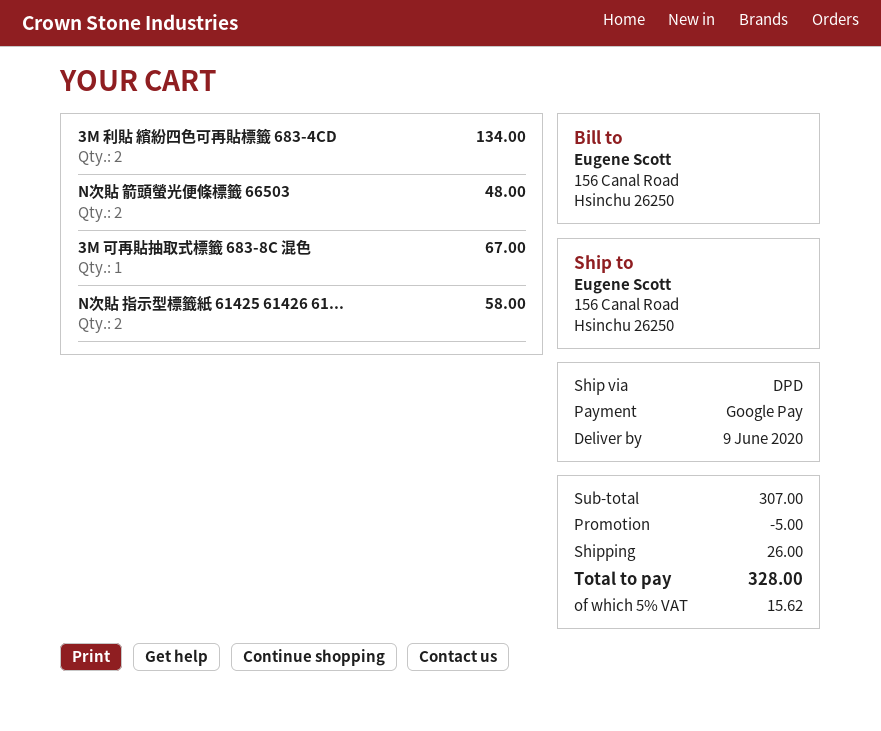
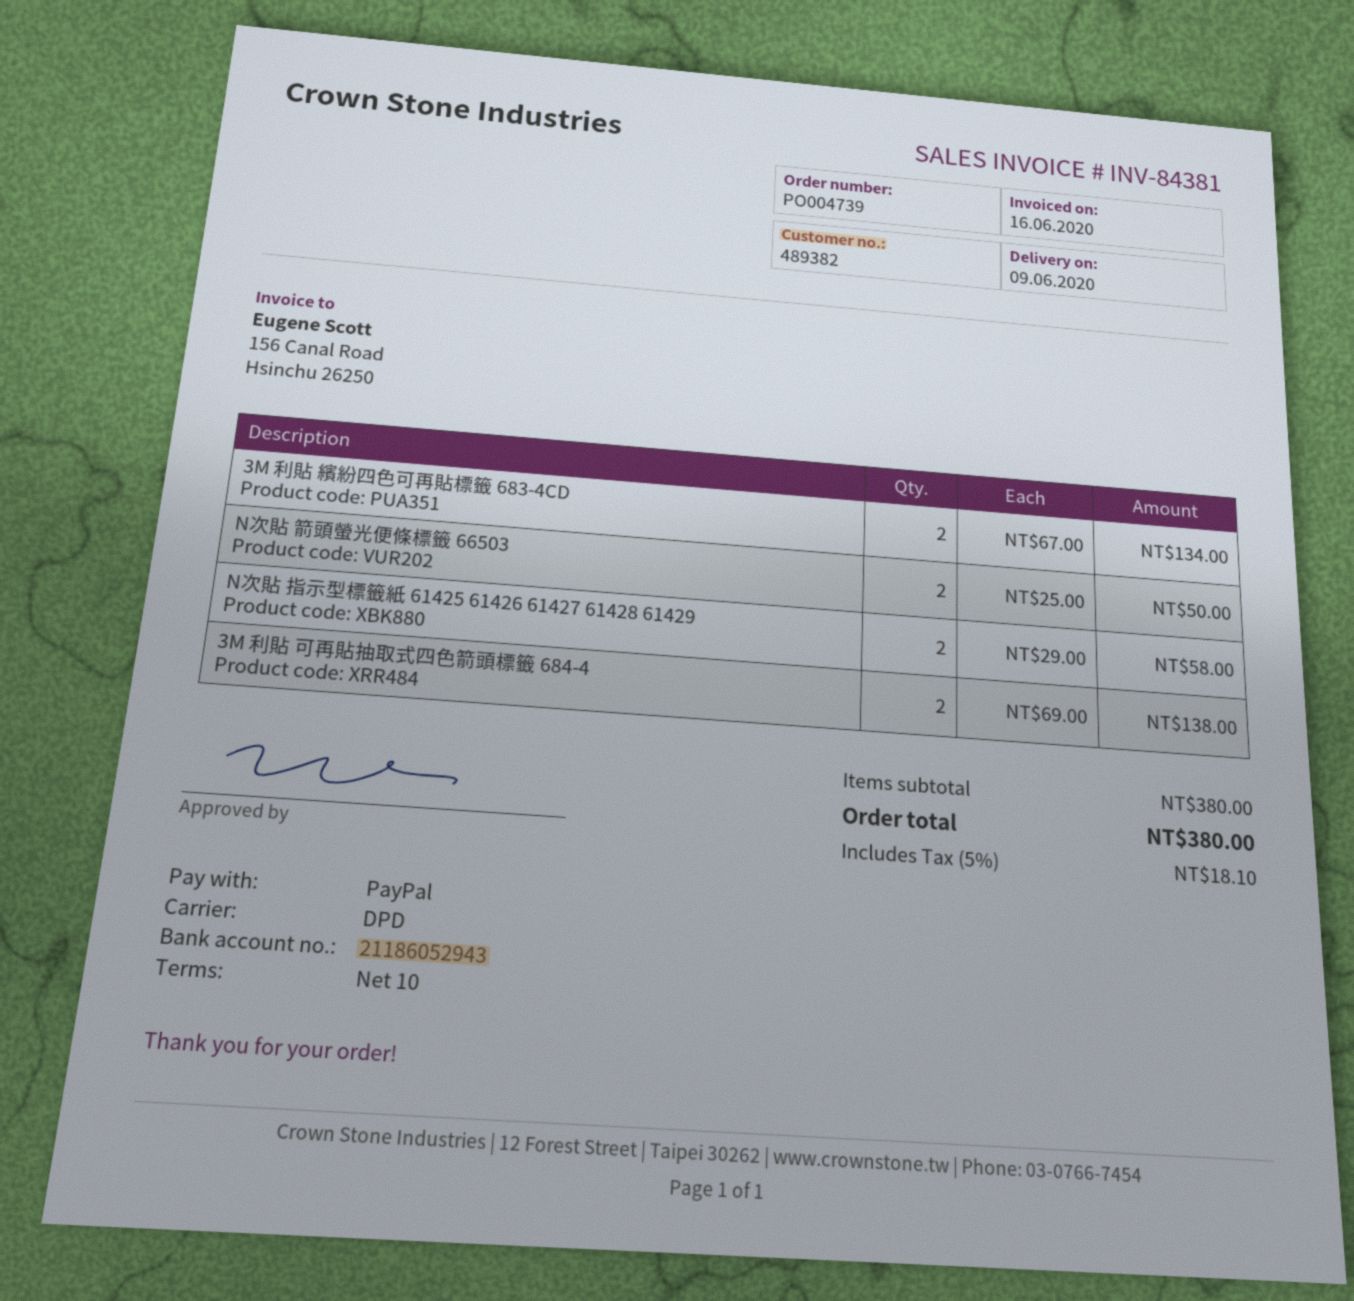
payment method: Google Pay -> PayPal
N次貼 箭頭螢光便條標籤 66503: 2 for 48.00 -> 2 for 50.00
3M 可再貼抽取式標籤 683-8C 混色: 1 for 67.00 -> none
3M 利貼 可再貼抽取式四色箭頭標籤 684-4: none -> 2 for 138.00
subtotal: 307.00 -> 380.00
discount: 5.00 -> none
shipping: 26.00 -> none
tax: 5% = 15.62 -> 5% = 18.10
total: 328.00 -> 380.00

